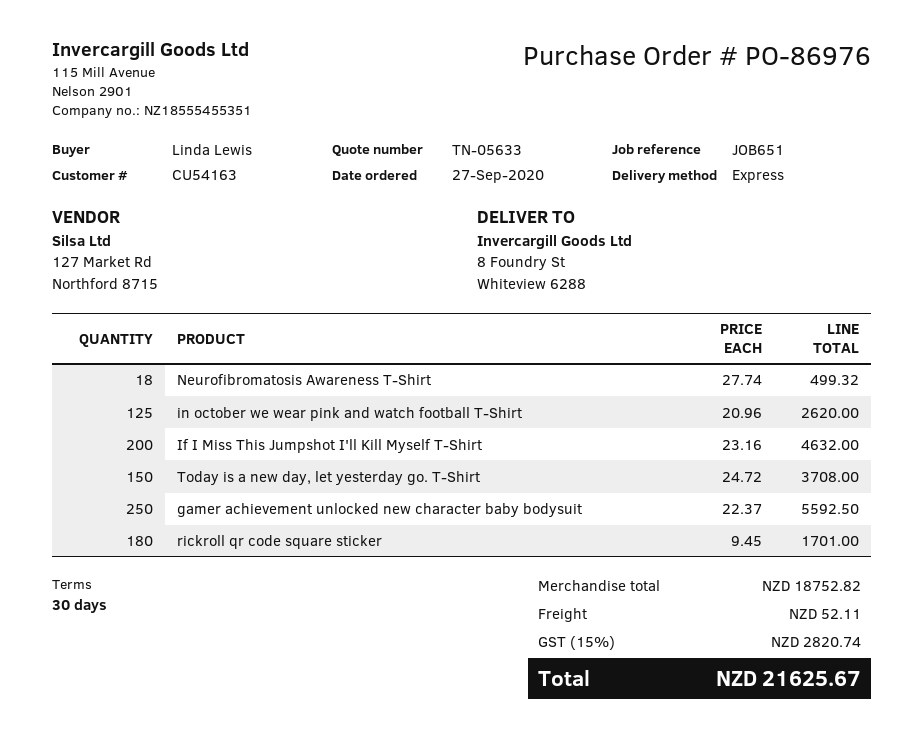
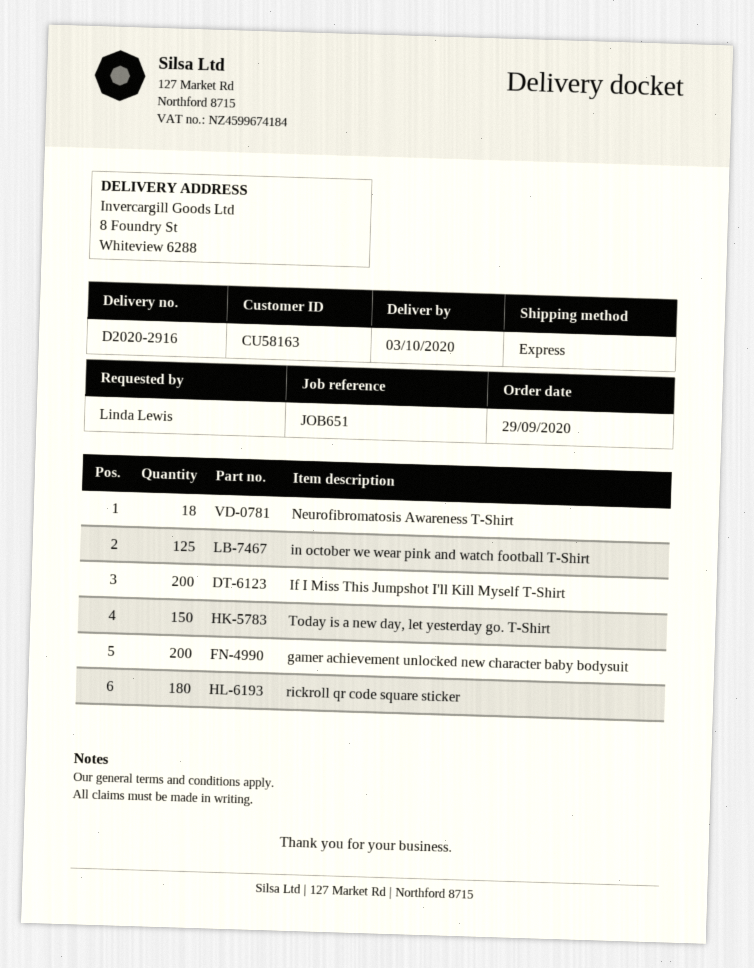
order date: 2020-09-27 -> 2020-09-29
customer number: CU54163 -> CU58163
gamer achievement unlocked new character baby bodysuit: 250 -> 200

